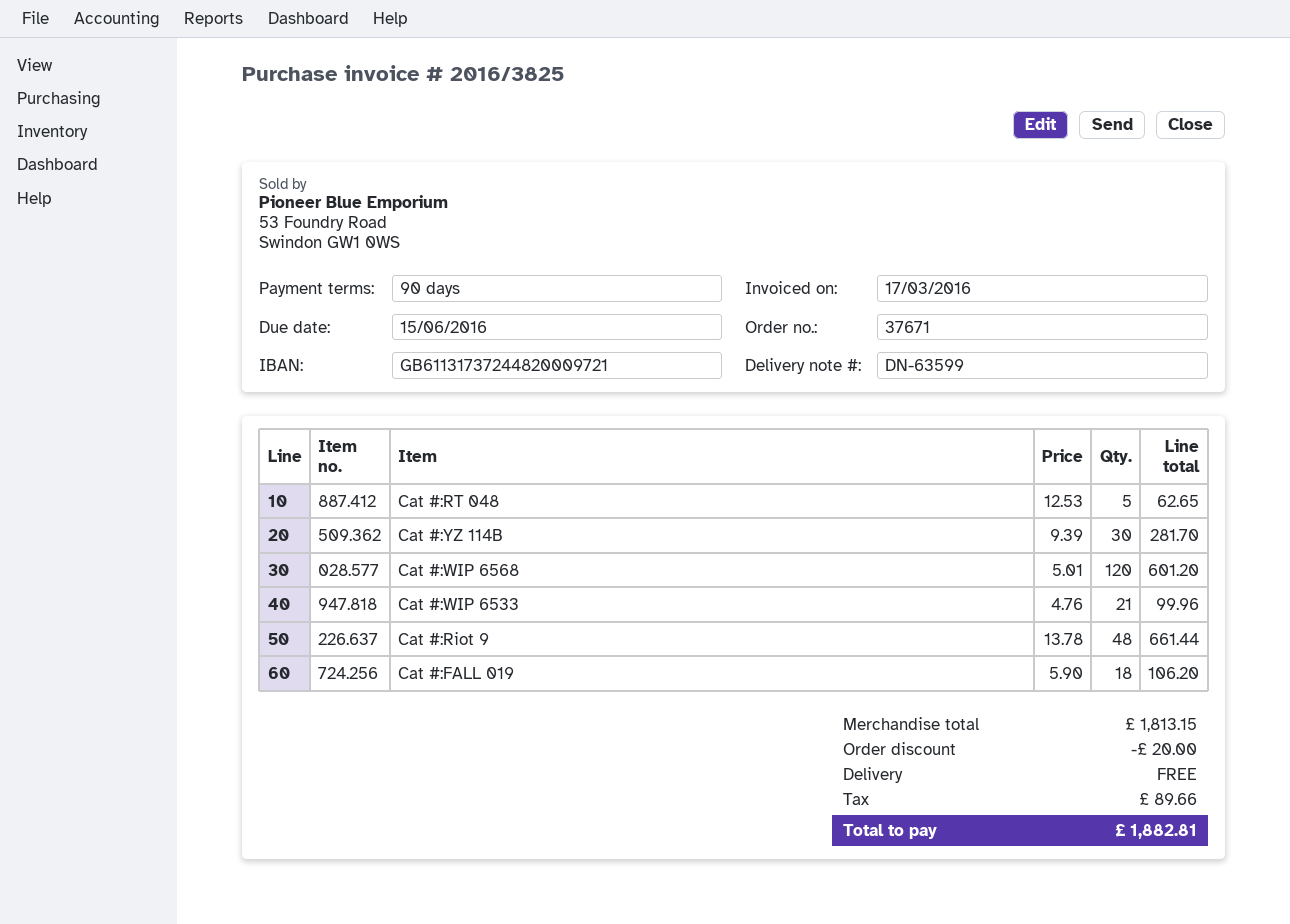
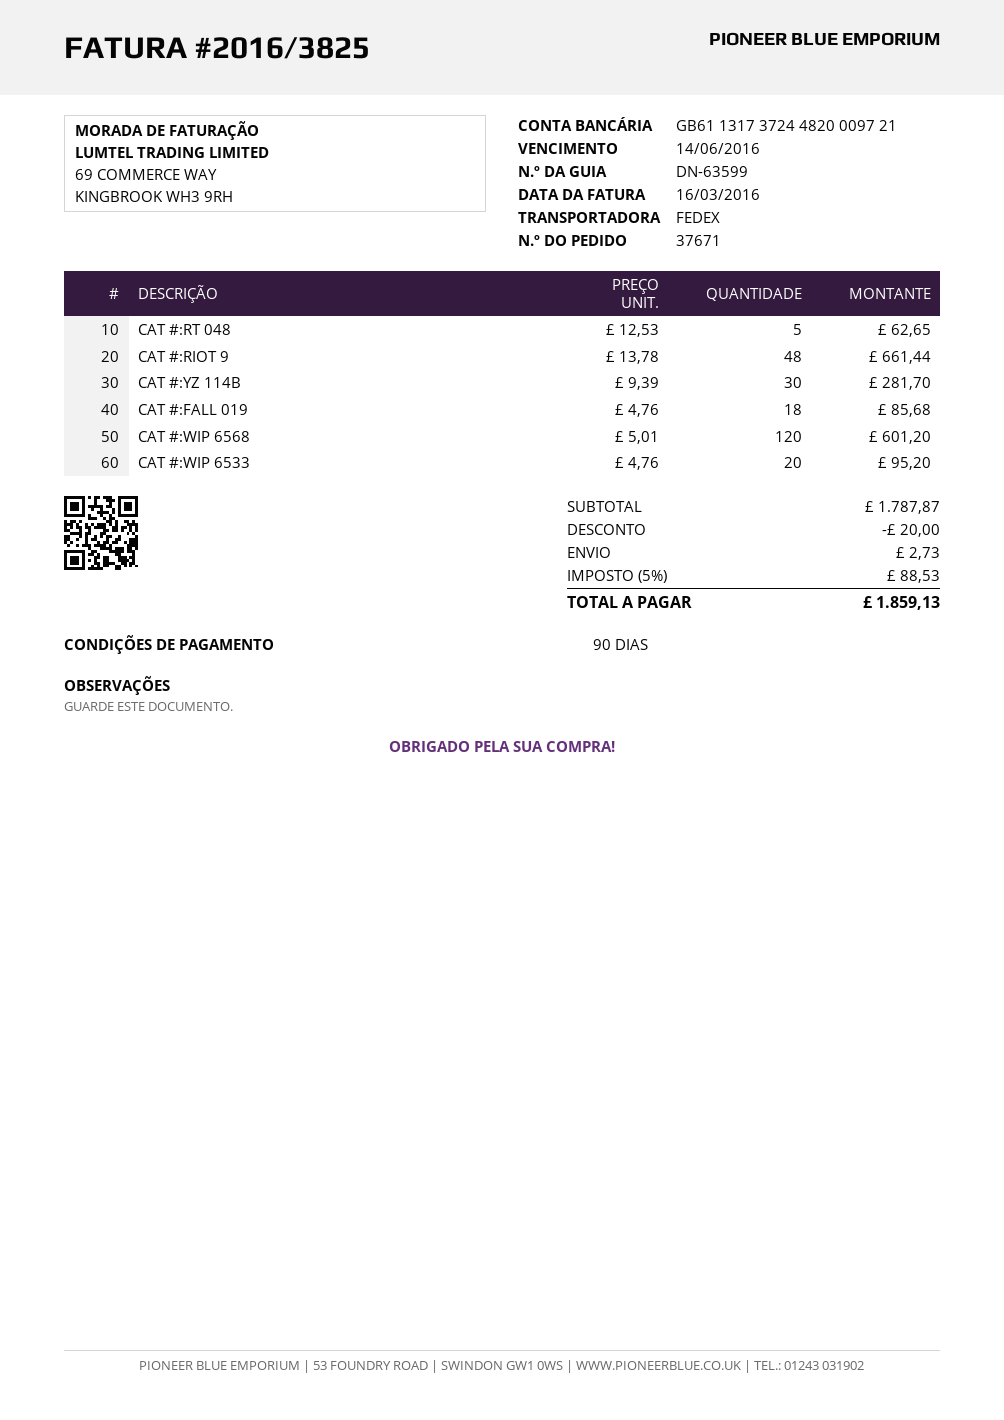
invoice date: 2016-03-17 -> 2016-03-16
due date: 2016-06-15 -> 2016-06-14
Cat #:WIP 6533: 21 x 4.76 = 99.96 -> 20 x 4.76 = 95.20
Cat #:FALL 019: 18 x 5.90 = 106.20 -> 18 x 4.76 = 85.68
subtotal: 1813.15 -> 1787.87
shipping: 0.00 -> 2.73
tax: 89.66 -> 88.53
total: 1882.81 -> 1859.13

